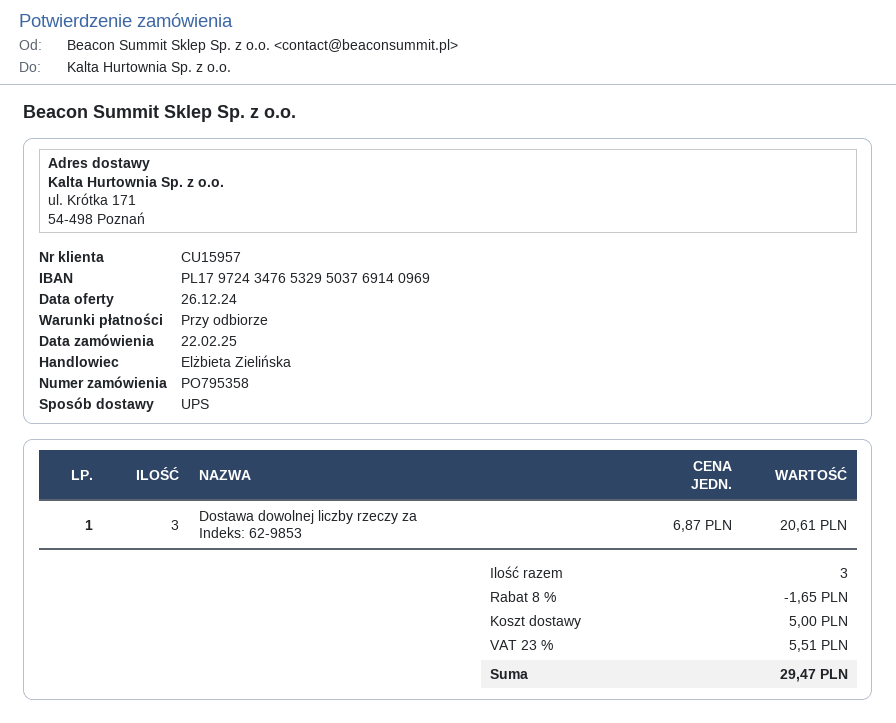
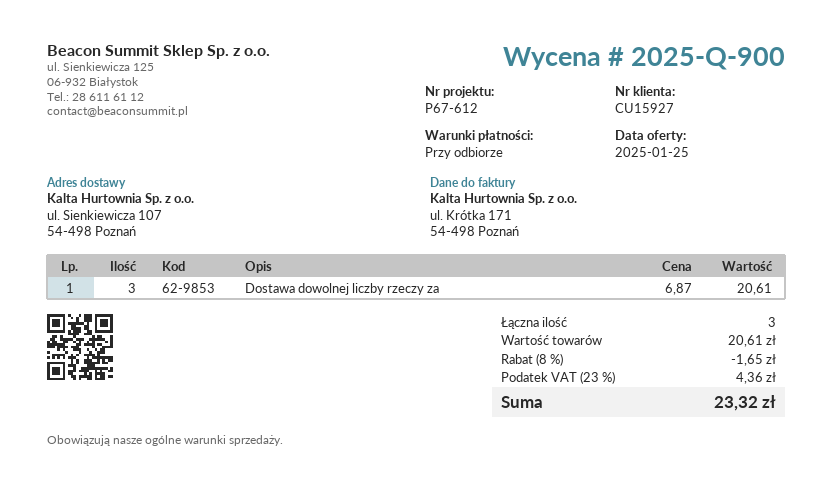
quote date: 2024-12-26 -> 2025-01-25
customer number: CU15957 -> CU15927
ship to: ul. Krótka 171, 54-498 Poznań -> ul. Sienkiewicza 107, 54-498 Poznań
shipping: 5.00 -> none
tax: 23% = 5.51 -> 23% = 4.36
total: 29.47 -> 23.32

